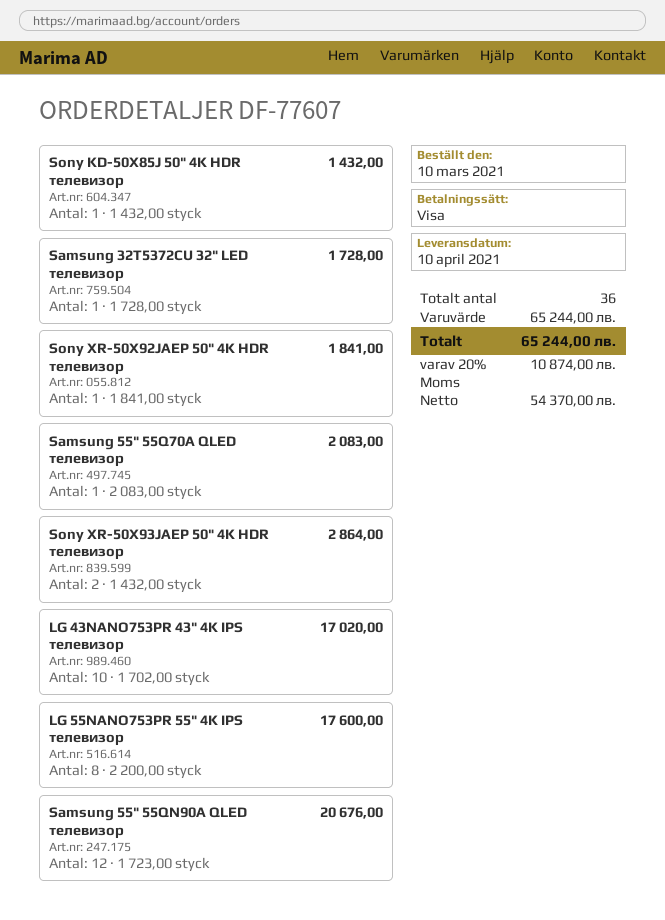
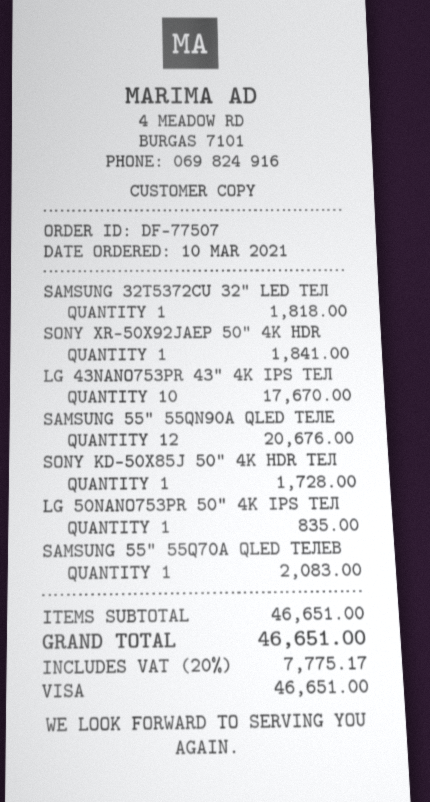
order number: DF-77607 -> DF-77507
Sony KD-50X85J 50" 4K HDR телевизор: 1 for 1432.00 -> 1 for 1728.00
Samsung 32T5372CU 32" LED телевизор: 1 for 1728.00 -> 1 for 1818.00
Sony XR-50X93JAEP 50" 4K HDR телевизор: 2 for 2864.00 -> none
LG 43NANO753PR 43" 4K IPS телевизор: 10 for 17020.00 -> 10 for 17670.00
LG 55NANO753PR 55" 4K IPS телевизор: 8 for 17600.00 -> none
LG 50NANO753PR 50" 4K IPS ТЕЛ: none -> 1 for 835.00
subtotal: 65244.00 -> 46651.00
tax: 20% = 10874.00 -> 20% = 7775.17
total: 65244.00 -> 46651.00

